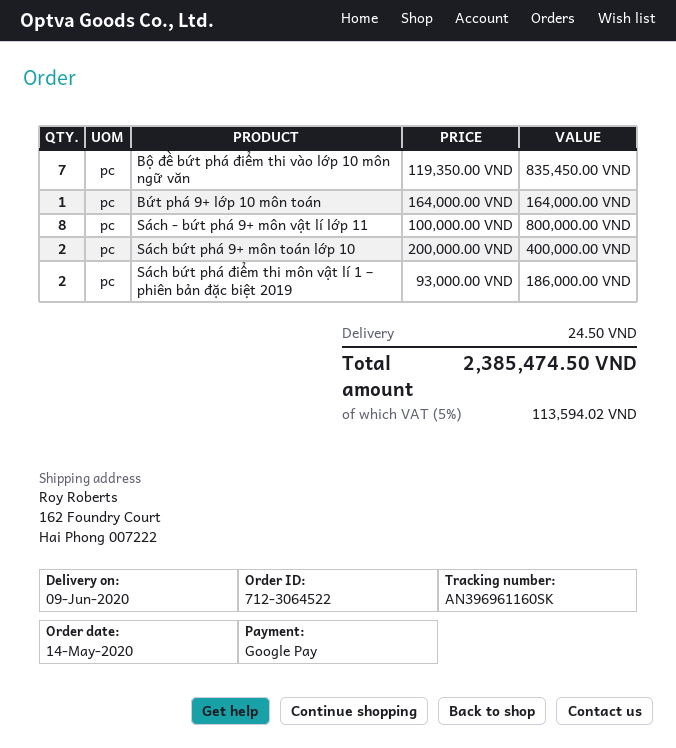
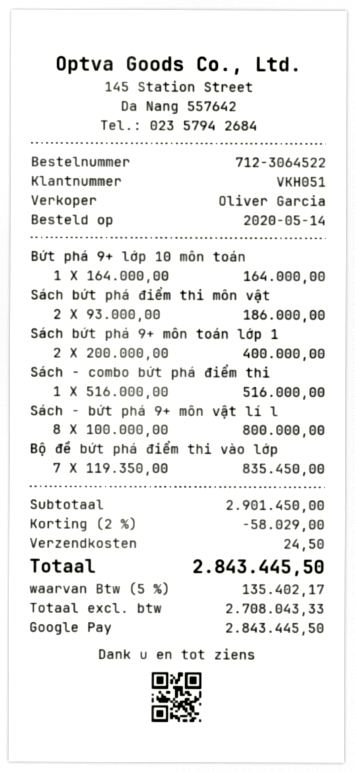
Sách - combo bứt phá điểm thi: none -> 1 x 516000.00 = 516000.00
discount: none -> 2% = 58029.00
tax: 5% = 113594.02 -> 5% = 135402.17
total: 2385474.50 -> 2843445.50

